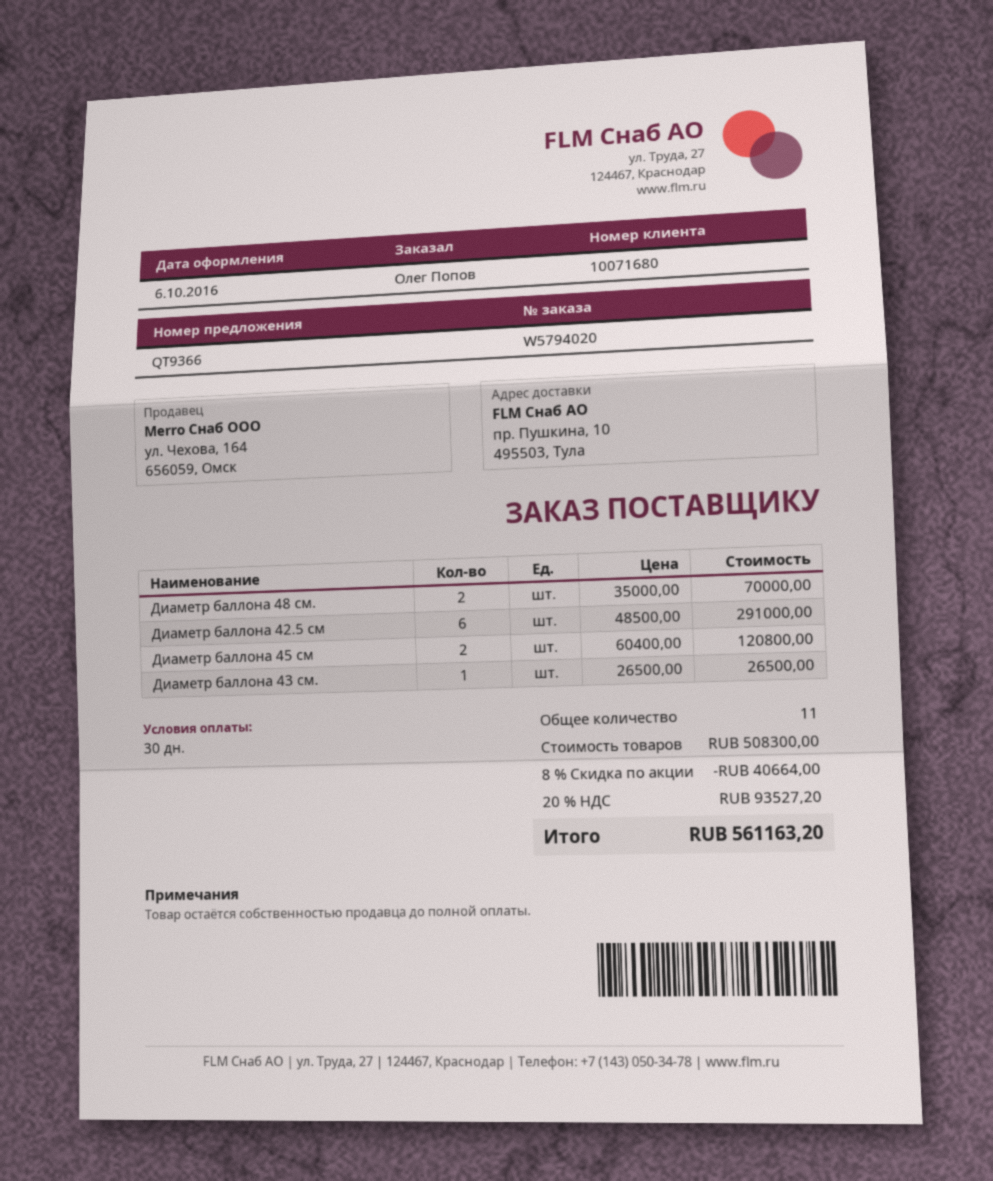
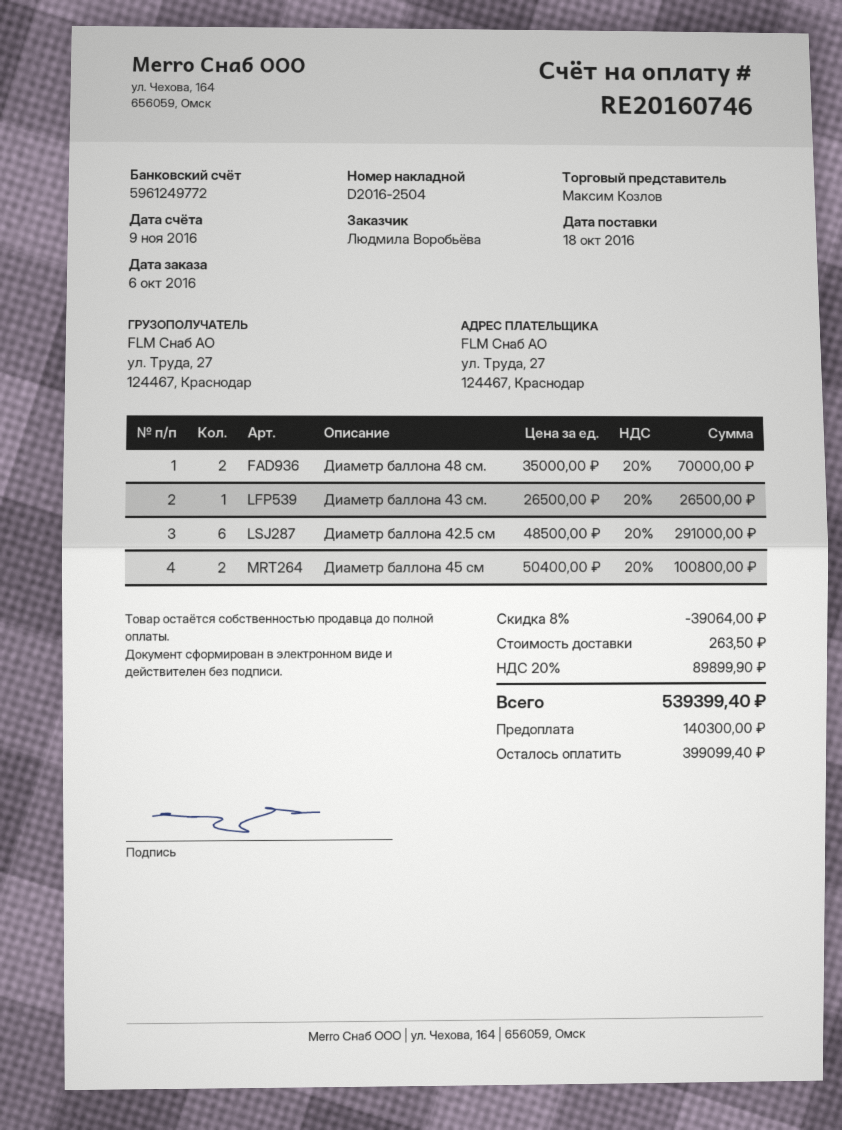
ordered by: Олег Попов -> Людмила Воробьёва
ship to: пр. Пушкина, 10, 495503, Тула -> ул. Труда, 27, 124467, Краснодар
Диаметр баллона 45 см: 2 x 60400.00 = 120800.00 -> 2 x 50400.00 = 100800.00
discount: 8% = 40664.00 -> 8% = 39064.00
shipping: none -> 263.50
tax: 20% = 93527.20 -> 20% = 89899.90
total: 561163.20 -> 539399.40

